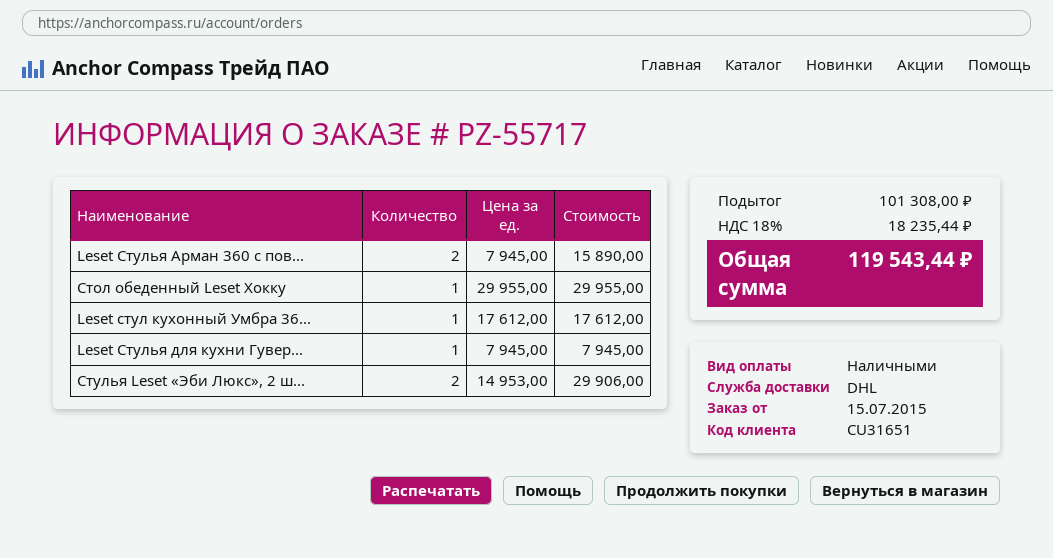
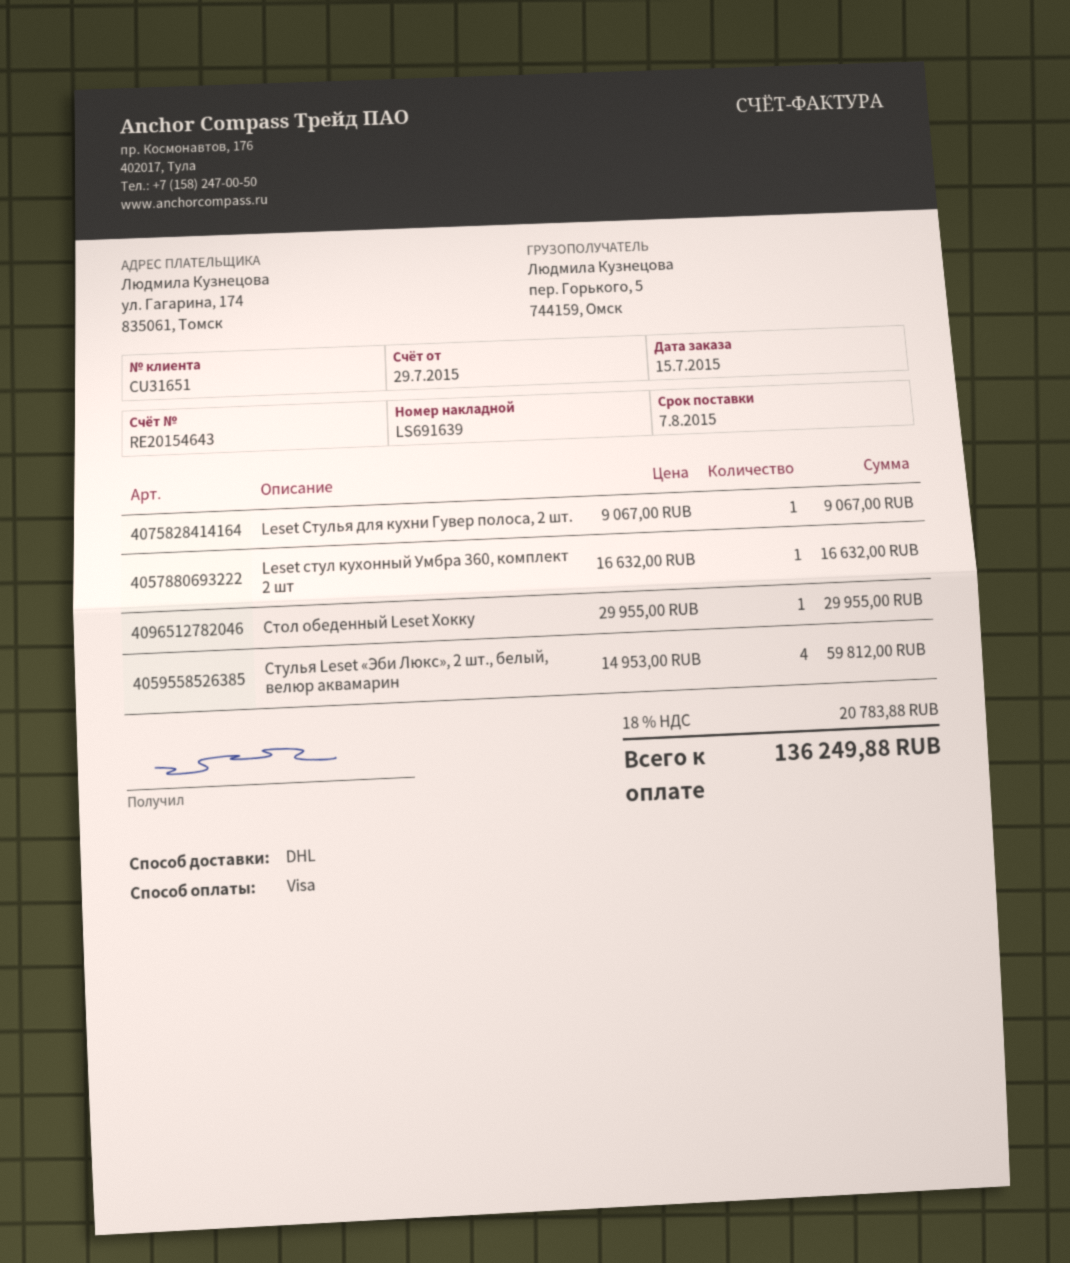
payment method: cash -> Visa
Leset Стулья Арман 360 с пов...: 2 x 7945.00 = 15890.00 -> none
Leset стул кухонный Умбра 36...: 1 x 17612.00 = 17612.00 -> 1 x 16632.00 = 16632.00
Leset Стулья для кухни Гувер...: 1 x 7945.00 = 7945.00 -> 1 x 9067.00 = 9067.00
Стулья Leset «Эби Люкс», 2 ш...: 2 x 14953.00 = 29906.00 -> 4 x 14953.00 = 59812.00
tax: 18% = 18235.44 -> 18% = 20783.88
total: 119543.44 -> 136249.88

